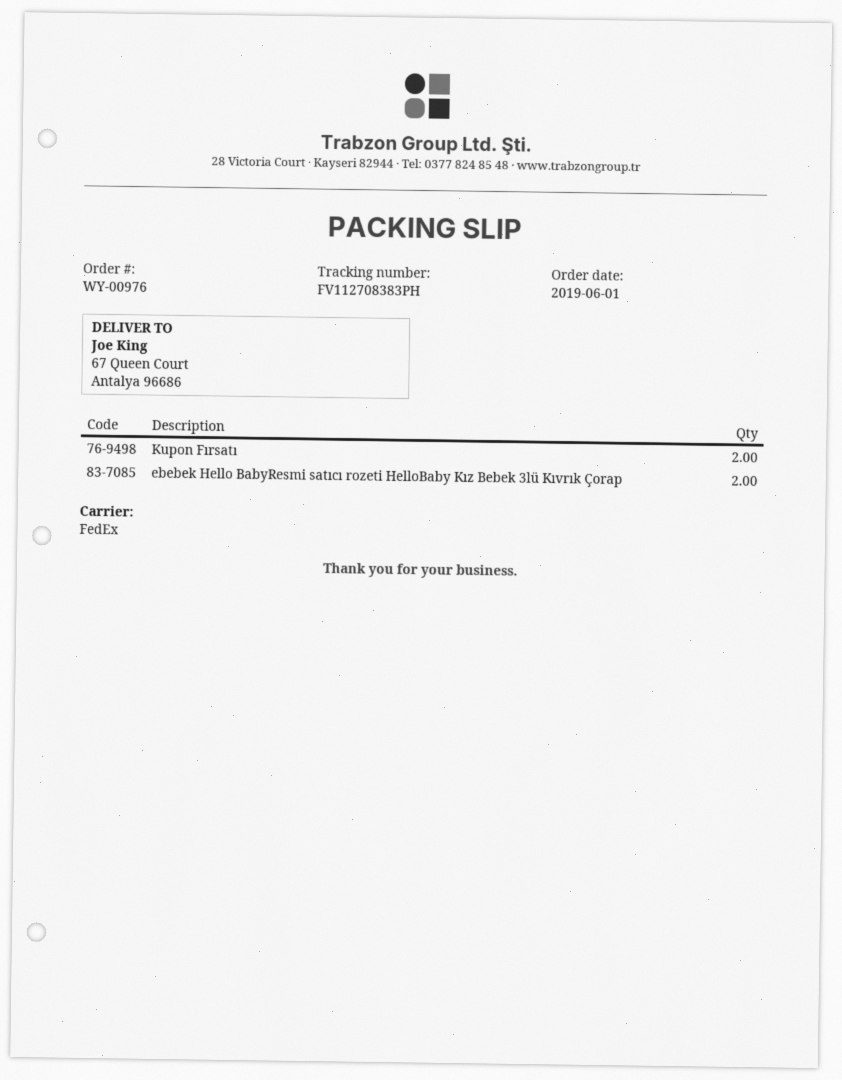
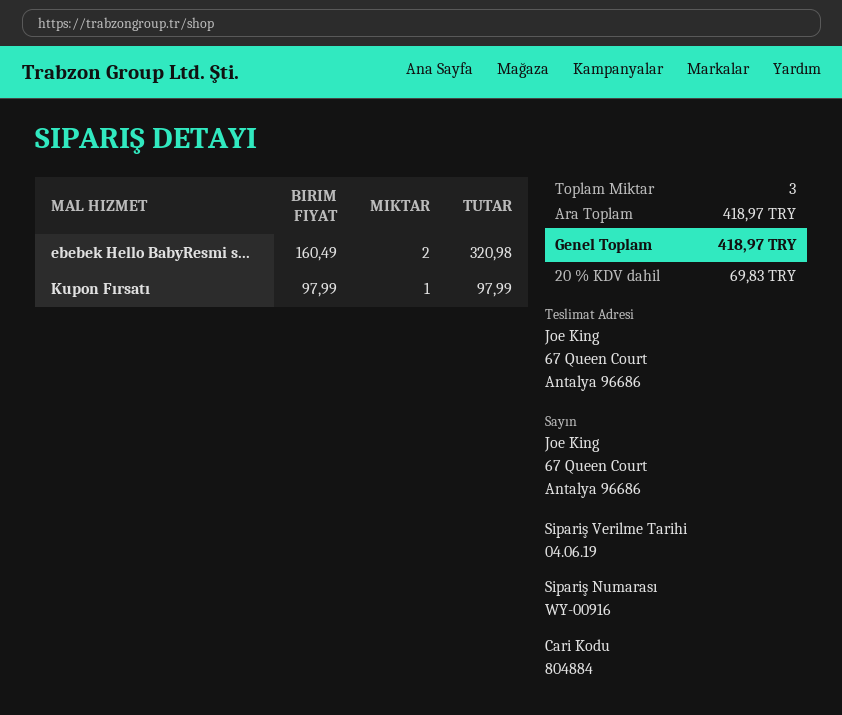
order number: WY-00976 -> WY-00916
order date: 2019-06-01 -> 2019-06-04
Kupon Fırsatı: 2 -> 1

